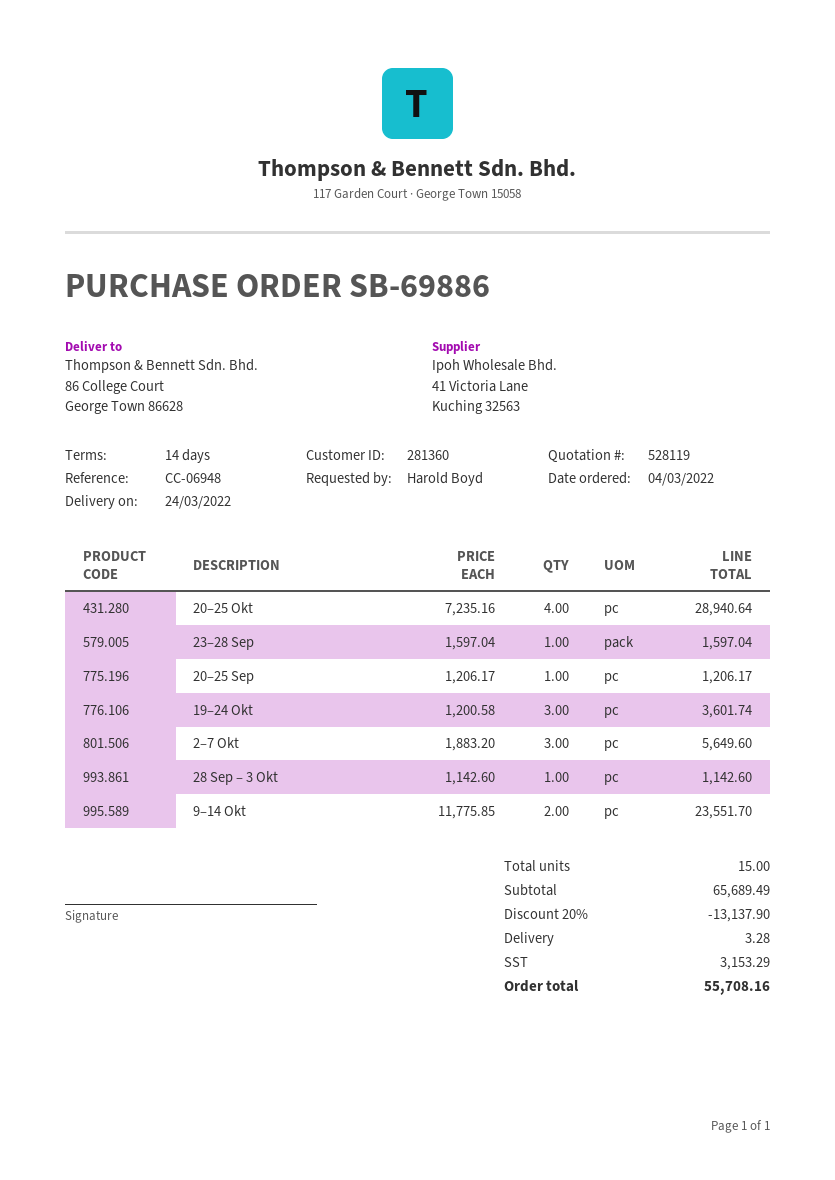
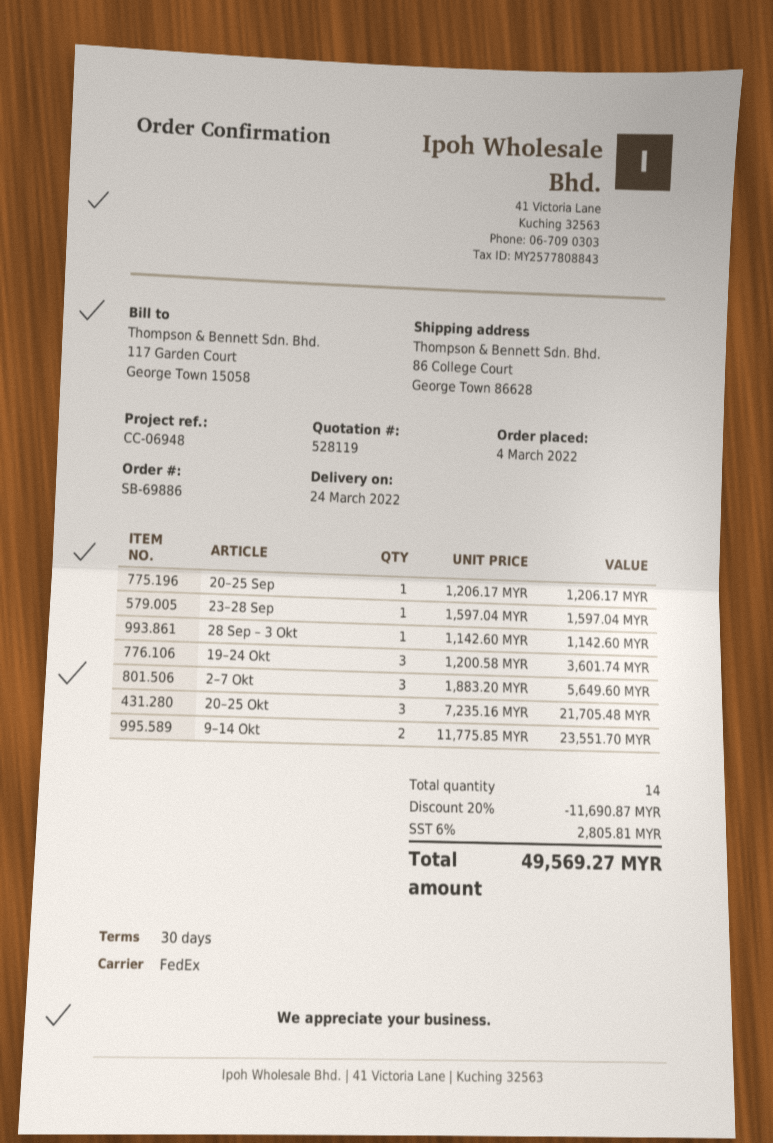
payment terms: 14 days -> 30 days
20–25 Okt: 4 x 7235.16 = 28940.64 -> 3 x 7235.16 = 21705.48
total quantity: 15 -> 14
discount: 20% = 13137.90 -> 20% = 11690.87
shipping: 3.28 -> none
tax: 3153.29 -> 2805.81
total: 55708.16 -> 49569.27

